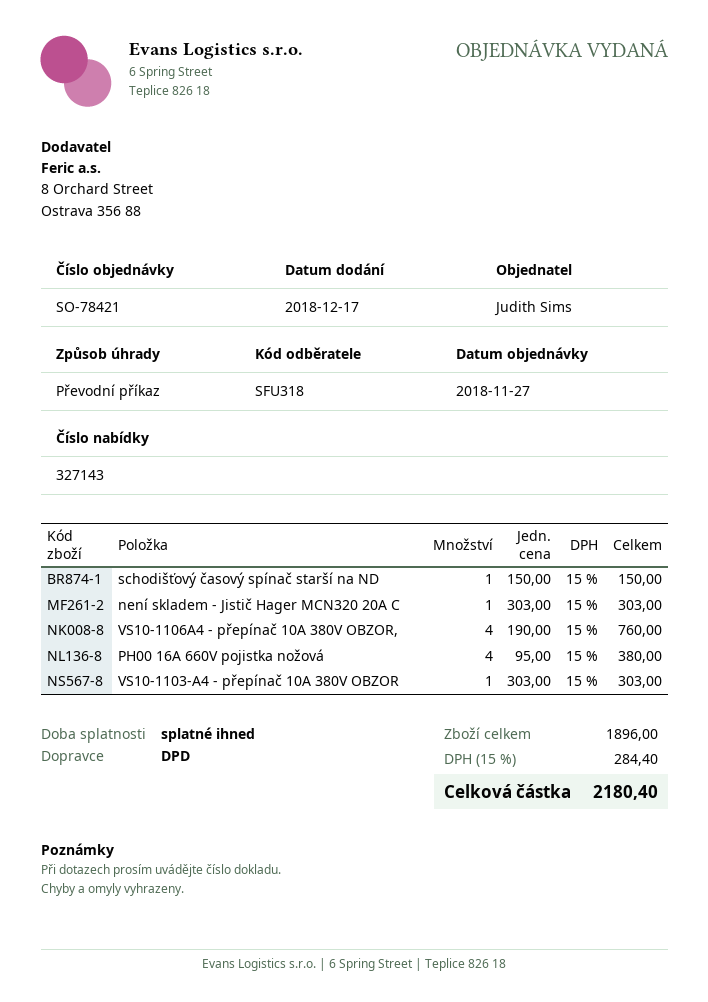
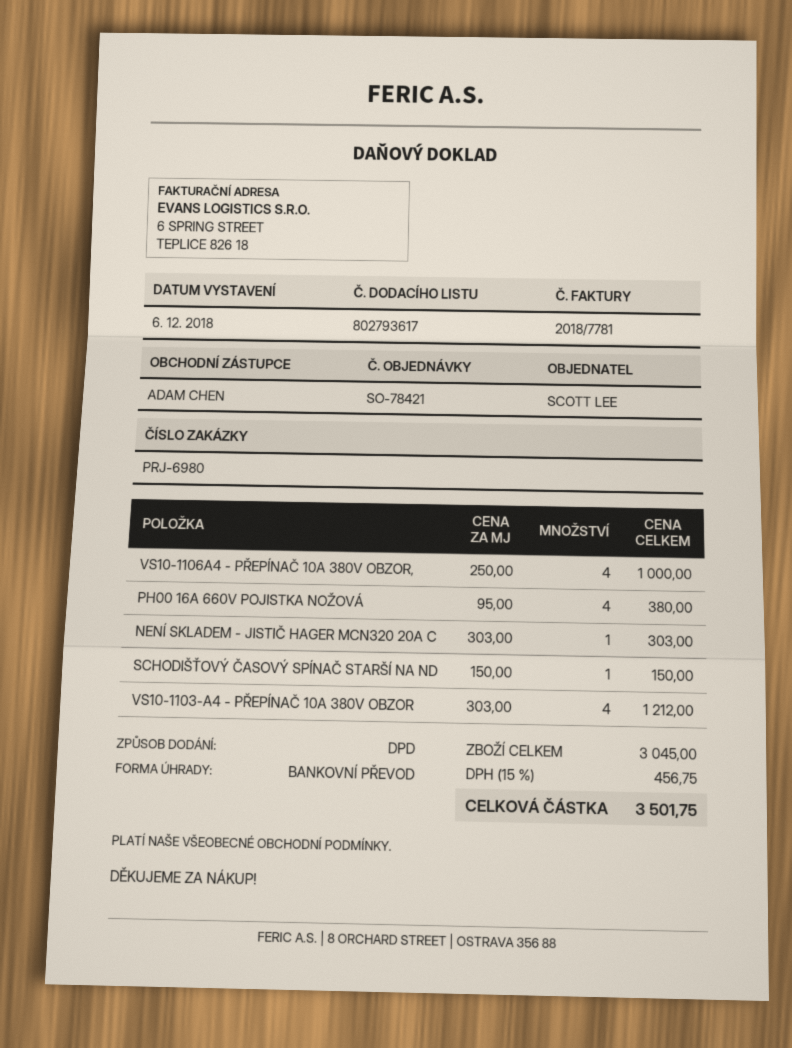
ordered by: Judith Sims -> SCOTT LEE
VS10-1106A4 - přepínač 10A 380V OBZOR,: 4 x 190.00 = 760.00 -> 4 x 250.00 = 1000.00
VS10-1103-A4 - přepínač 10A 380V OBZOR: 1 x 303.00 = 303.00 -> 4 x 303.00 = 1212.00
subtotal: 1896.00 -> 3045.00
tax: 15% = 284.40 -> 15% = 456.75
total: 2180.40 -> 3501.75

